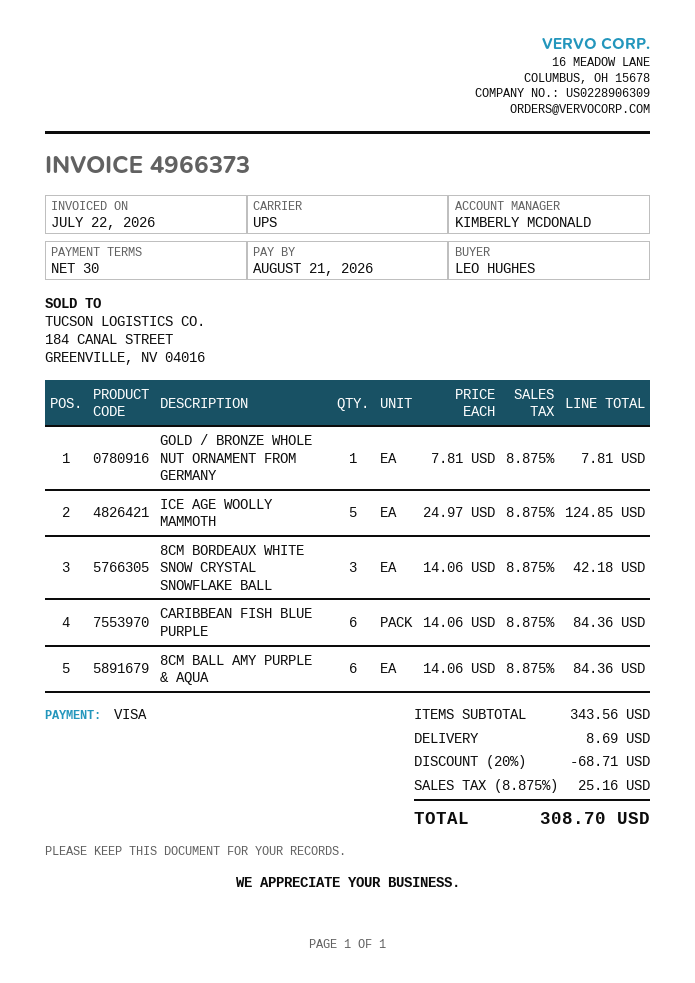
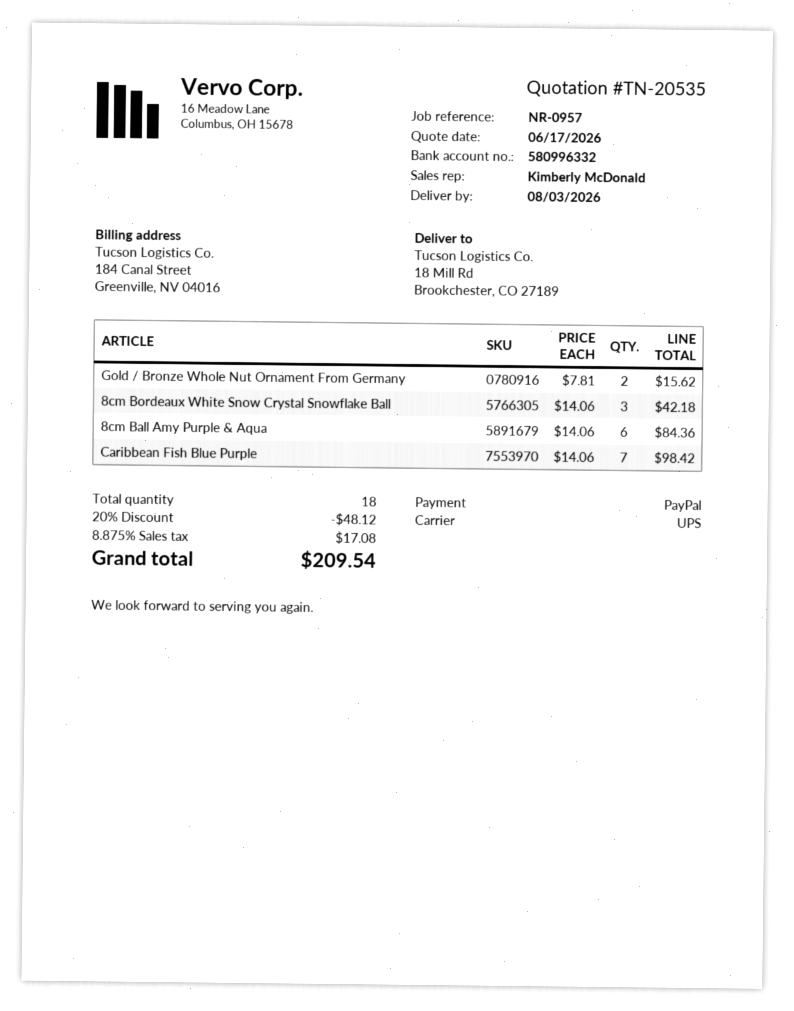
payment method: Visa -> PayPal
GOLD / BRONZE WHOLE NUT ORNAMENT FROM GERMANY: 1 x 7.81 = 7.81 -> 2 x 7.81 = 15.62
ICE AGE WOOLLY MAMMOTH: 5 x 24.97 = 124.85 -> none
CARIBBEAN FISH BLUE PURPLE: 6 x 14.06 = 84.36 -> 7 x 14.06 = 98.42
discount: 20% = 68.71 -> 20% = 48.12
shipping: 8.69 -> none
tax: 8.875% = 25.16 -> 8.875% = 17.08
total: 308.70 -> 209.54

